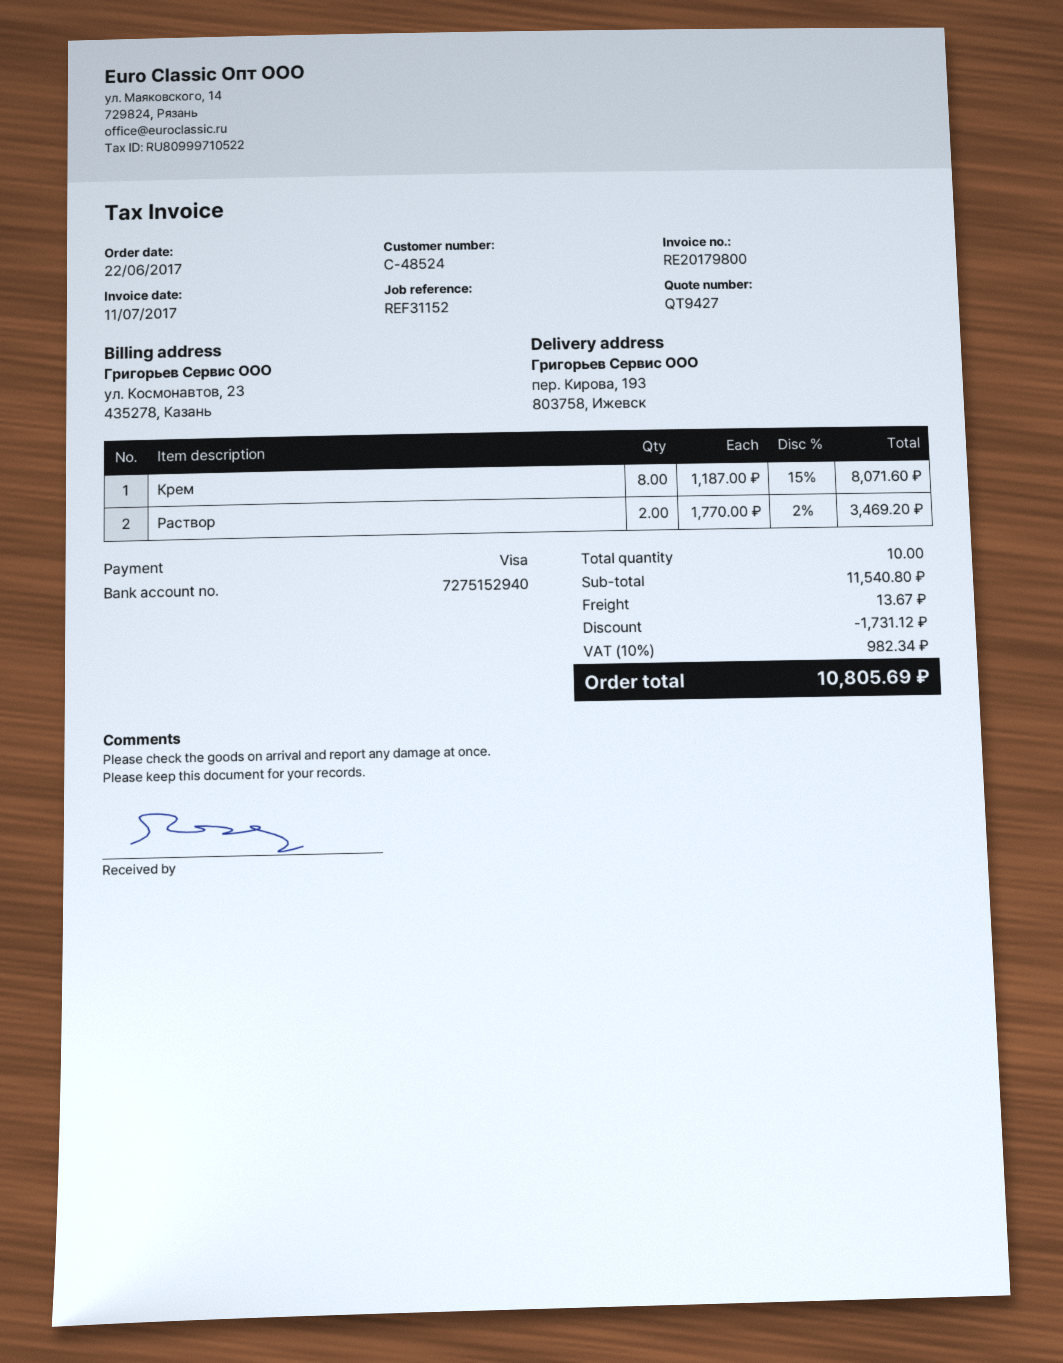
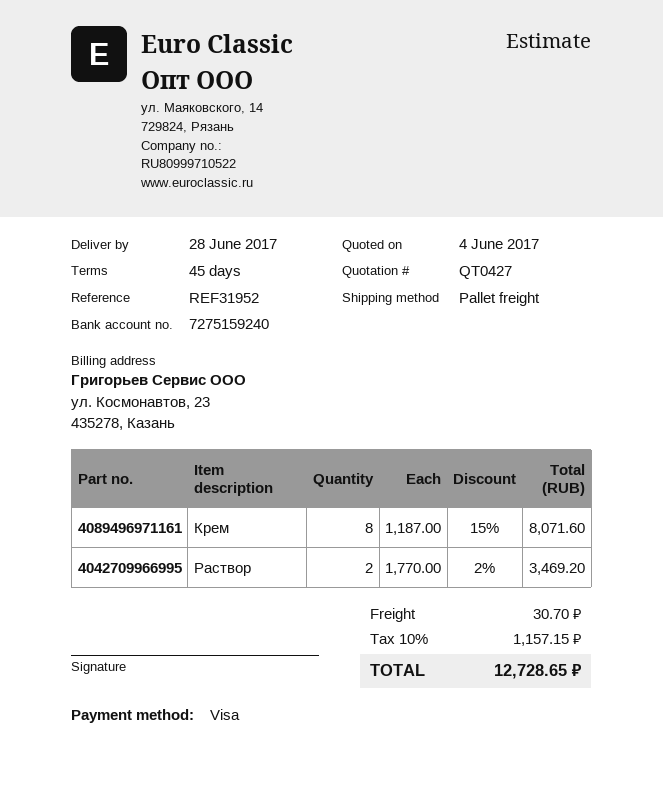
quote number: QT9427 -> QT0427
reference: REF31152 -> REF31952
bank account: 7275152940 -> 7275159240
discount: 1731.12 -> none
shipping: 13.67 -> 30.70
tax: 10% = 982.34 -> 10% = 1157.15
total: 10805.69 -> 12728.65

